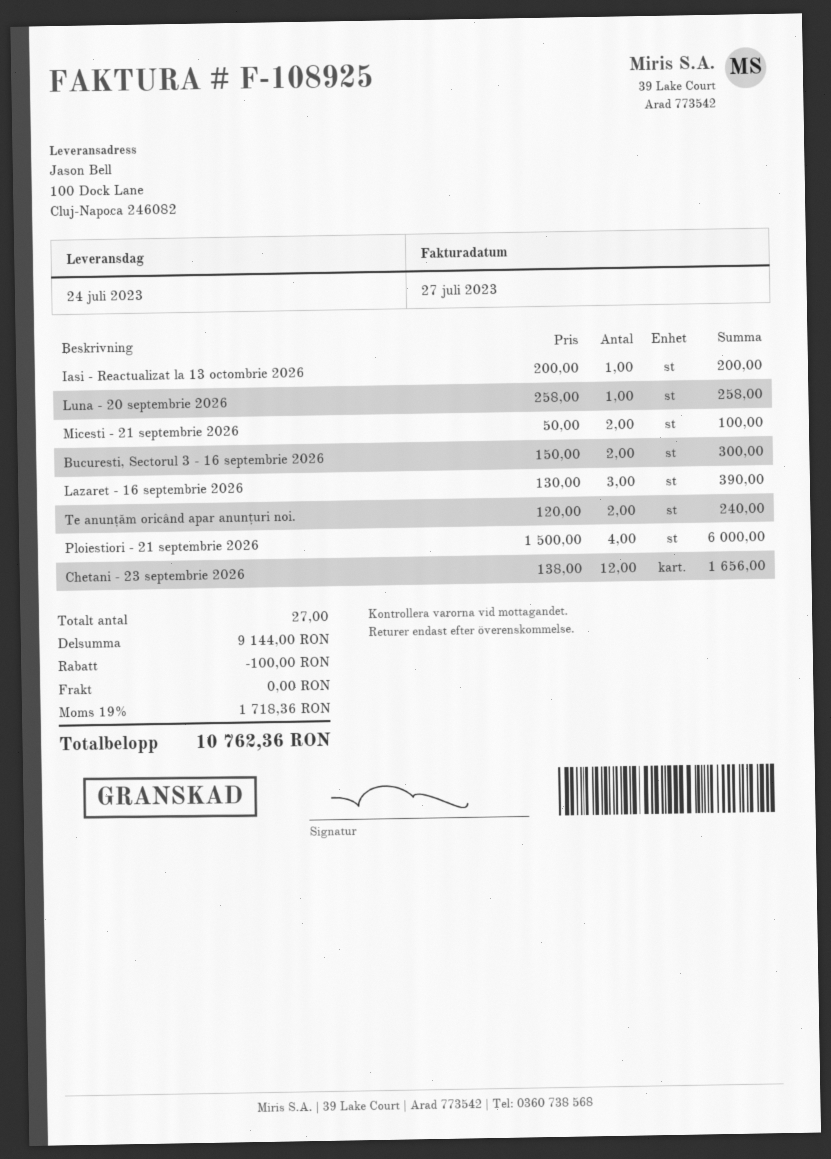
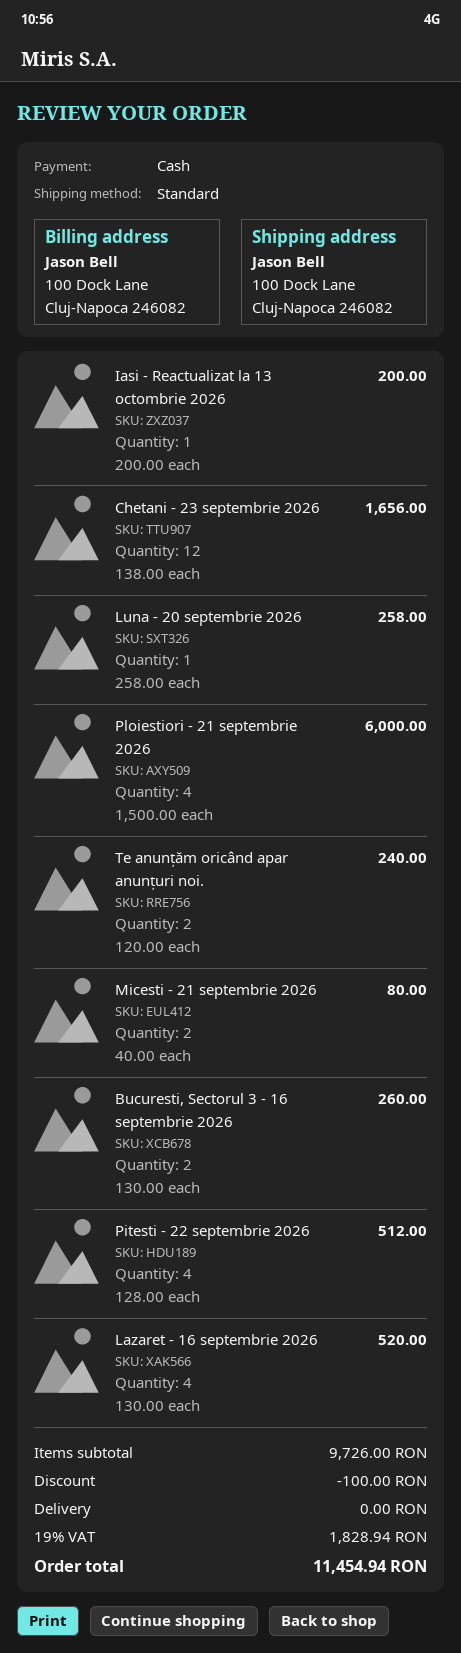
Micesti - 21 septembrie 2026: 2 x 50.00 = 100.00 -> 2 x 40.00 = 80.00
Bucuresti, Sectorul 3 - 16 septembrie 2026: 2 x 150.00 = 300.00 -> 2 x 130.00 = 260.00
Lazaret - 16 septembrie 2026: 3 x 130.00 = 390.00 -> 4 x 130.00 = 520.00
Pitesti - 22 septembrie 2026: none -> 4 x 128.00 = 512.00
subtotal: 9144.00 -> 9726.00
tax: 19% = 1718.36 -> 19% = 1828.94
total: 10762.36 -> 11454.94

